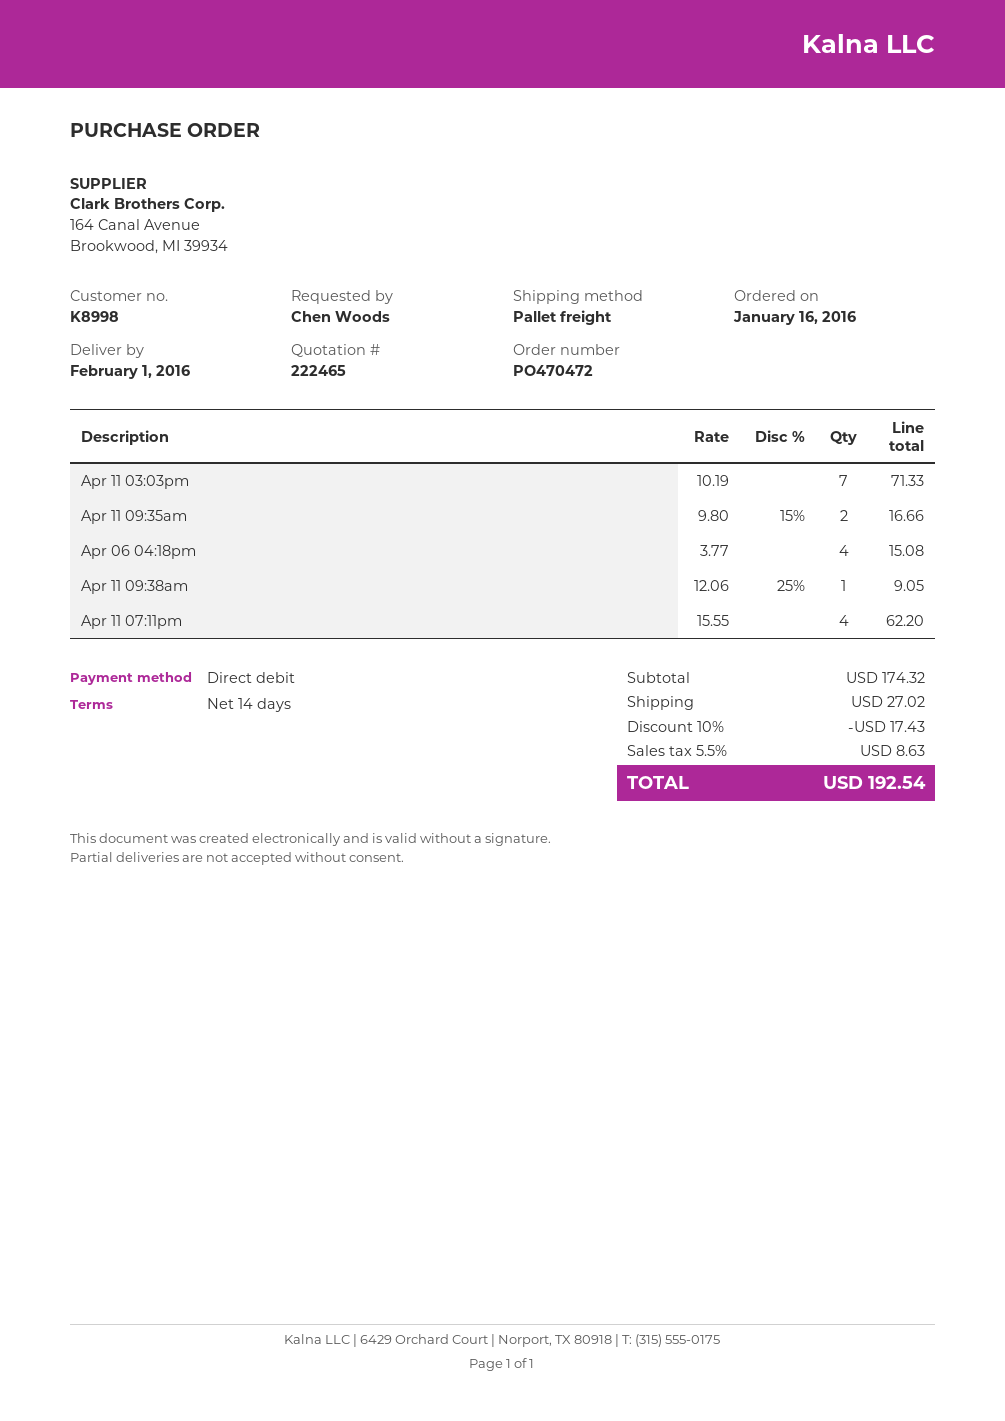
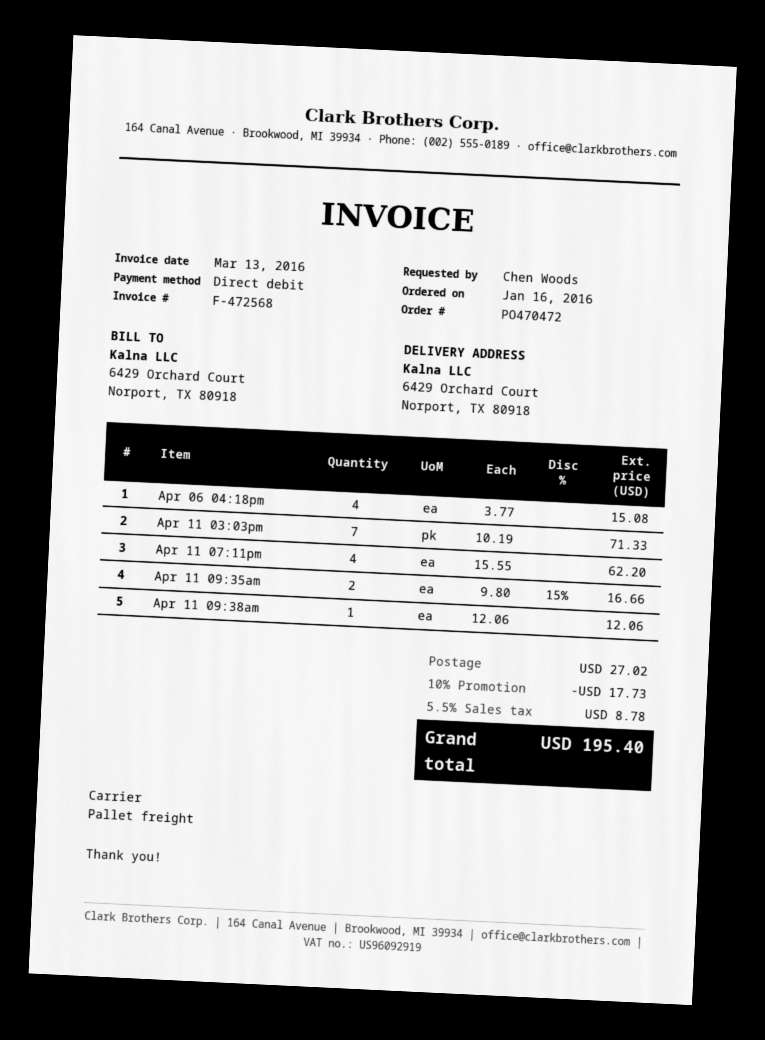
Apr 11 09:38am: 1 x 12.06 - 25% = 9.05 -> 1 x 12.06 = 12.06
discount: 10% = 17.43 -> 10% = 17.73
tax: 5.5% = 8.63 -> 5.5% = 8.78
total: 192.54 -> 195.40

